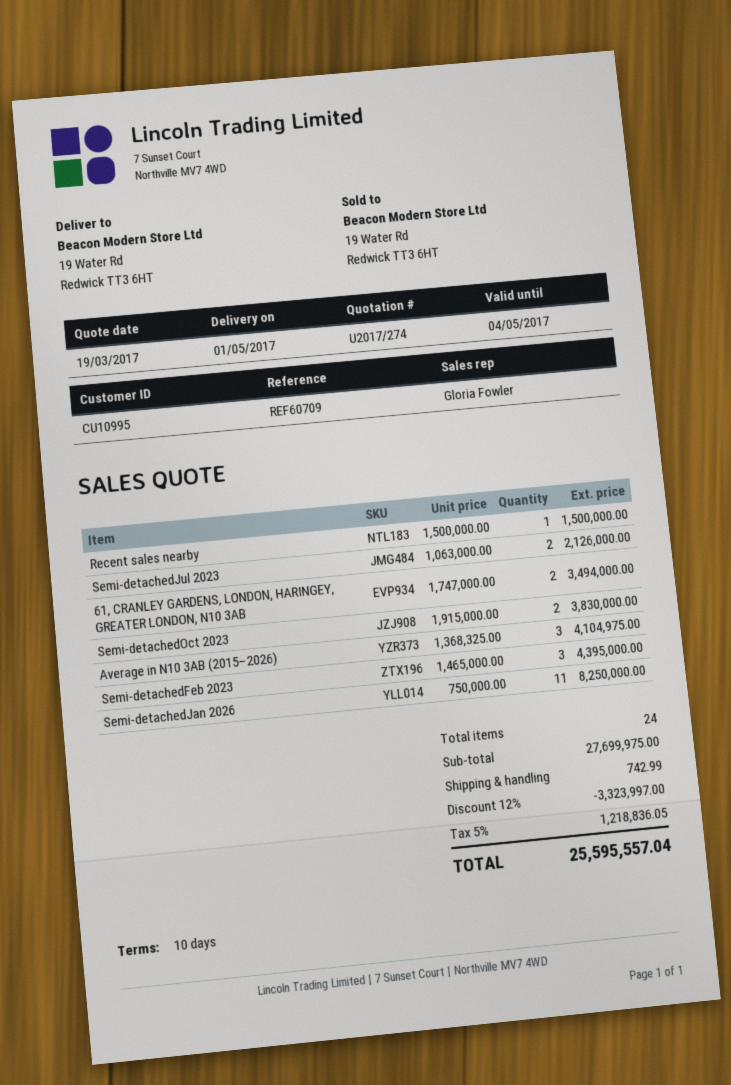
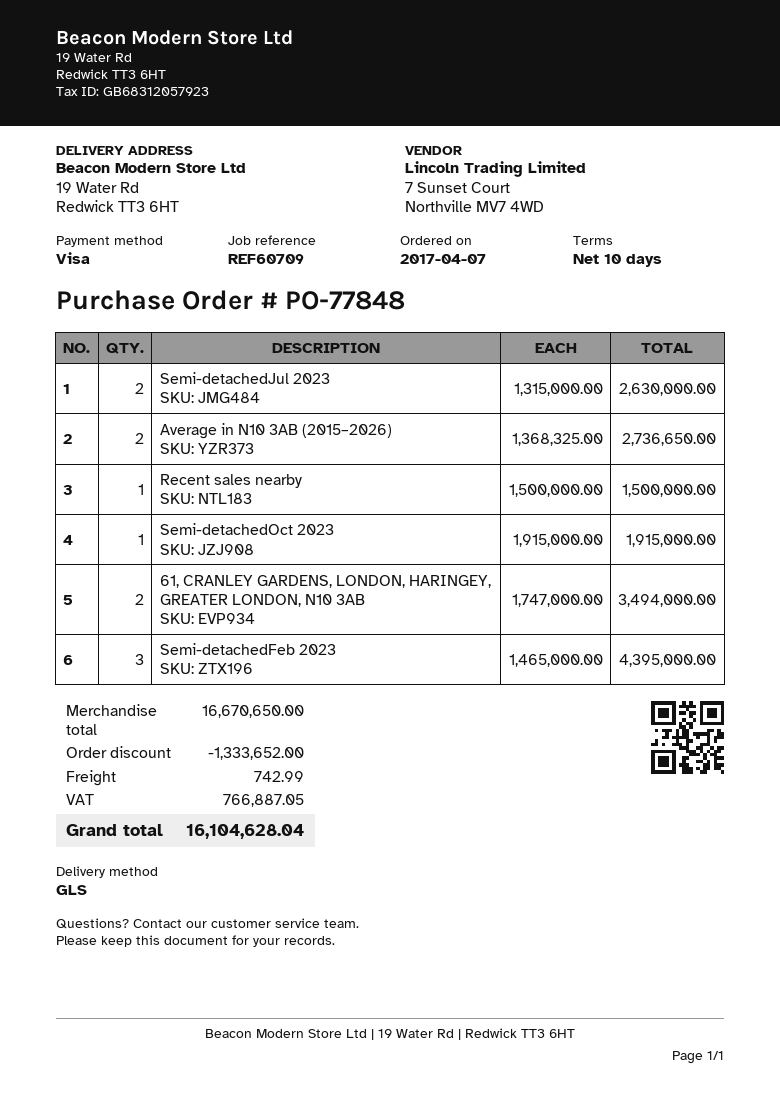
Semi-detachedJul 2023: 2 x 1063000.00 = 2126000.00 -> 2 x 1315000.00 = 2630000.00
Semi-detachedOct 2023: 2 x 1915000.00 = 3830000.00 -> 1 x 1915000.00 = 1915000.00
Average in N10 3AB (2015–2026): 3 x 1368325.00 = 4104975.00 -> 2 x 1368325.00 = 2736650.00
Semi-detachedJan 2026: 11 x 750000.00 = 8250000.00 -> none
subtotal: 27699975.00 -> 16670650.00
discount: 3323997.00 -> 1333652.00
tax: 1218836.05 -> 766887.05
total: 25595557.04 -> 16104628.04

